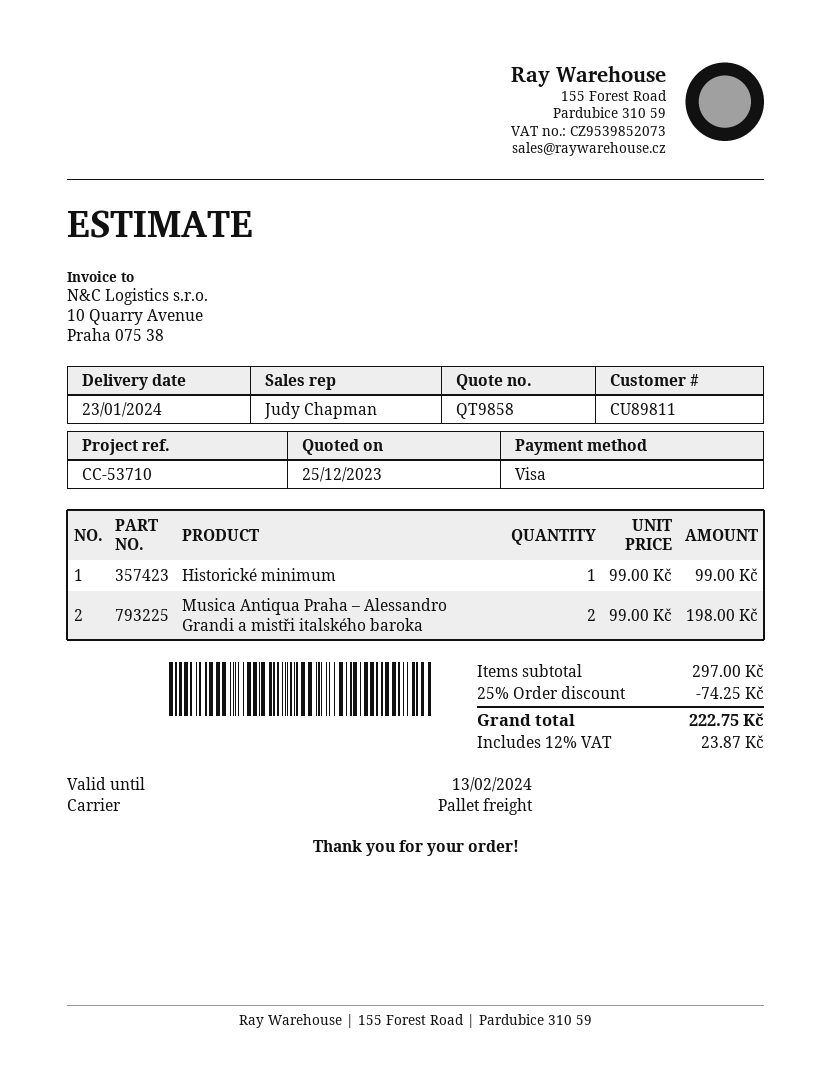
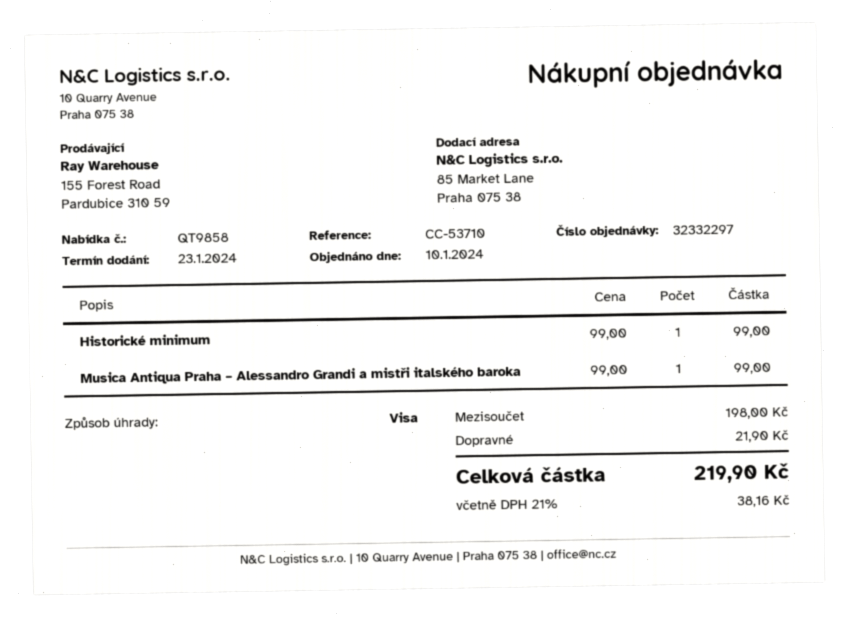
Musica Antiqua Praha – Alessandro Grandi a mistři italského baroka: 2 x 99.00 = 198.00 -> 1 x 99.00 = 99.00
subtotal: 297.00 -> 198.00
discount: 25% = 74.25 -> none
shipping: none -> 21.90
tax: 12% = 23.87 -> 21% = 38.16
total: 222.75 -> 219.90

